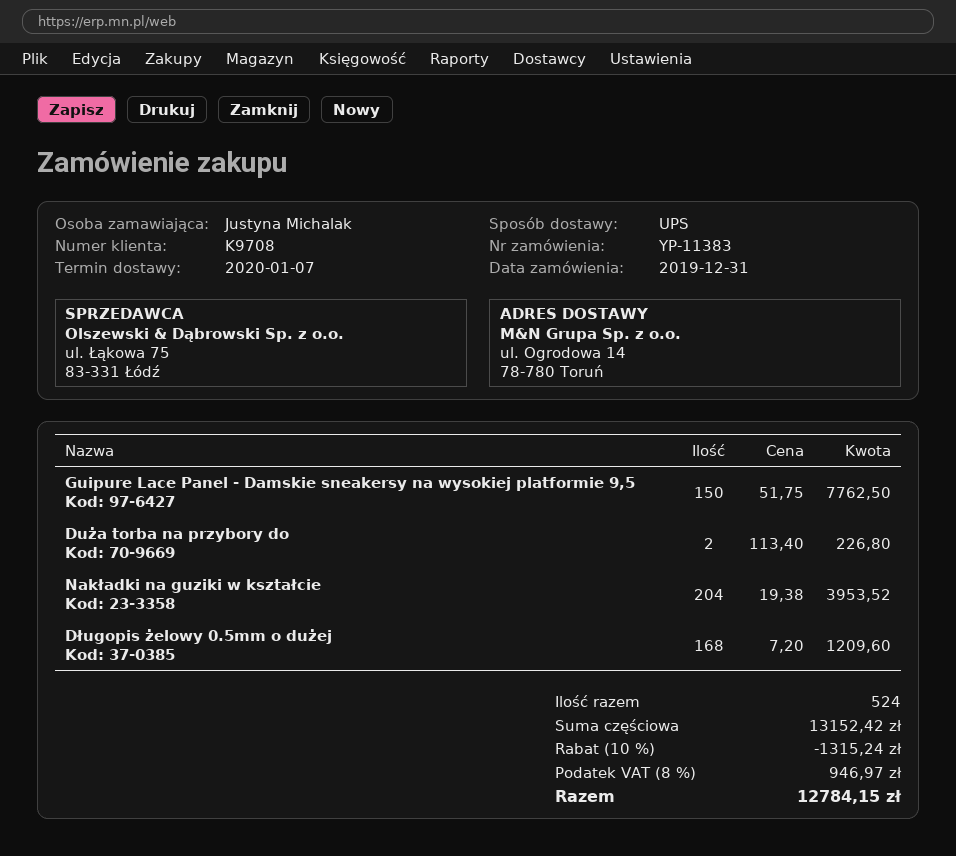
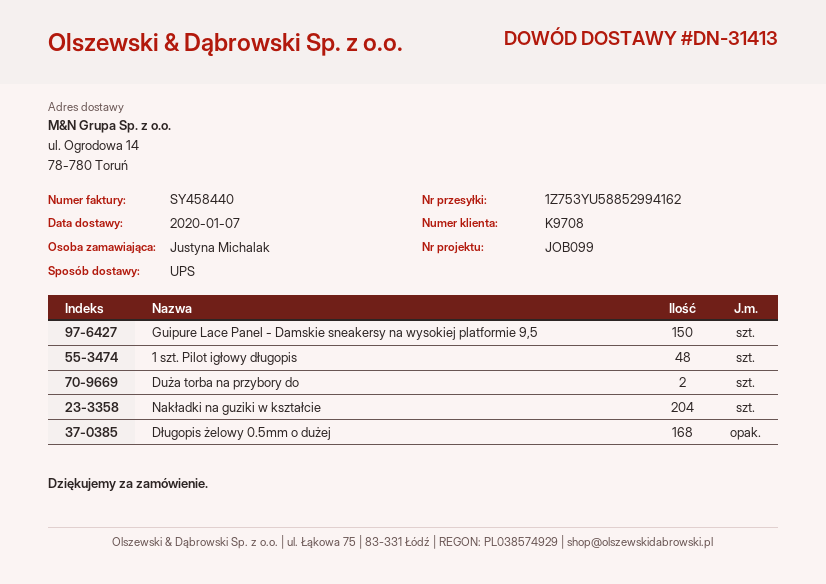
1 szt. Pilot igłowy długopis: none -> 48

